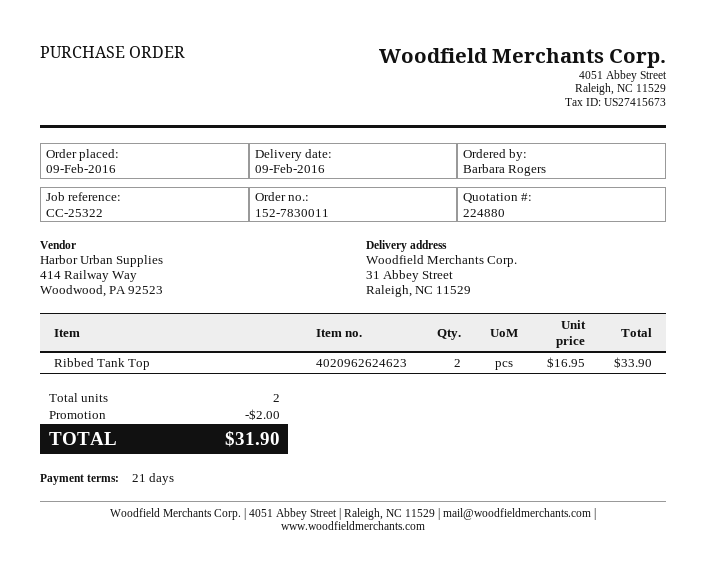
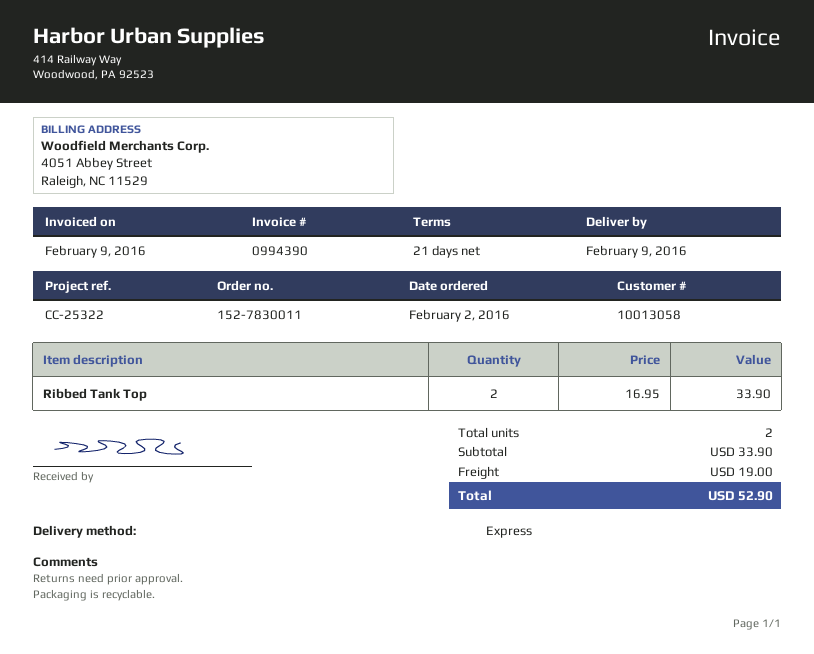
order date: 2016-02-09 -> 2016-02-02
discount: 2.00 -> none
shipping: none -> 19.00
total: 31.90 -> 52.90

